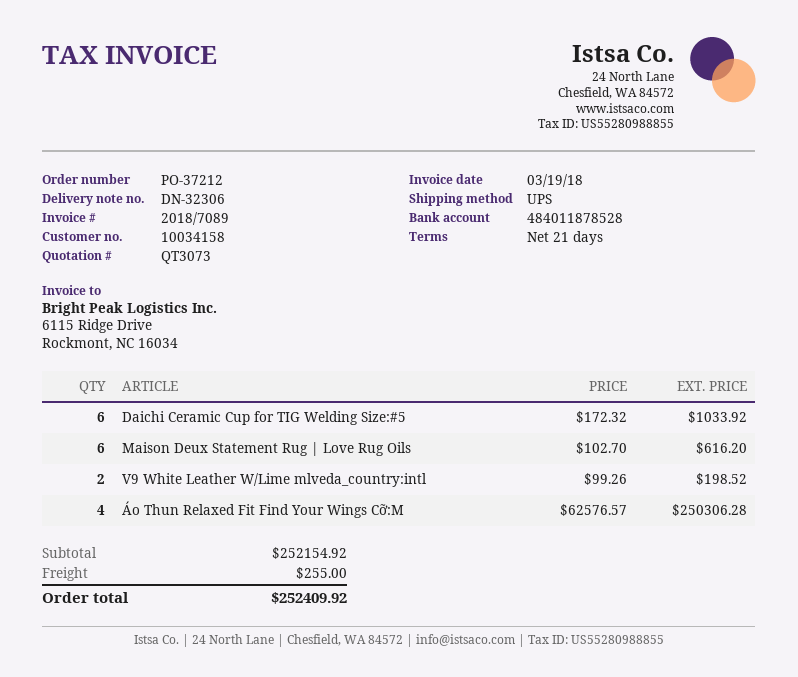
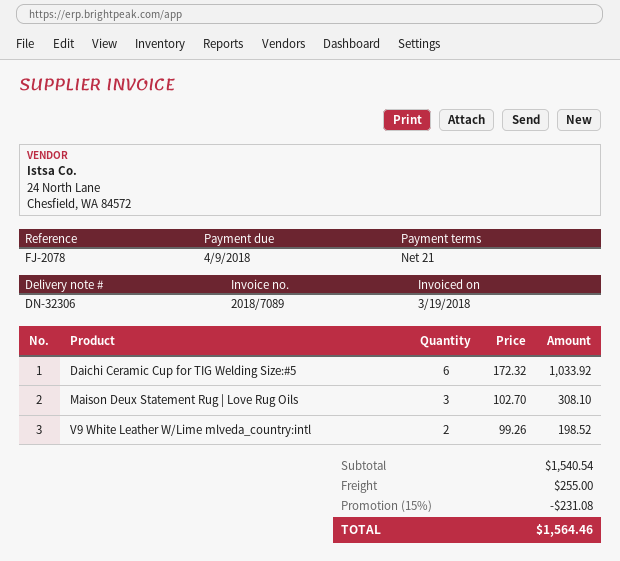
Maison Deux Statement Rug | Love Rug Oils: 6 x 102.70 = 616.20 -> 3 x 102.70 = 308.10
Áo Thun Relaxed Fit Find Your Wings Cỡ:M: 4 x 62576.57 = 250306.28 -> none
subtotal: 252154.92 -> 1540.54
discount: none -> 15% = 231.08
total: 252409.92 -> 1564.46

